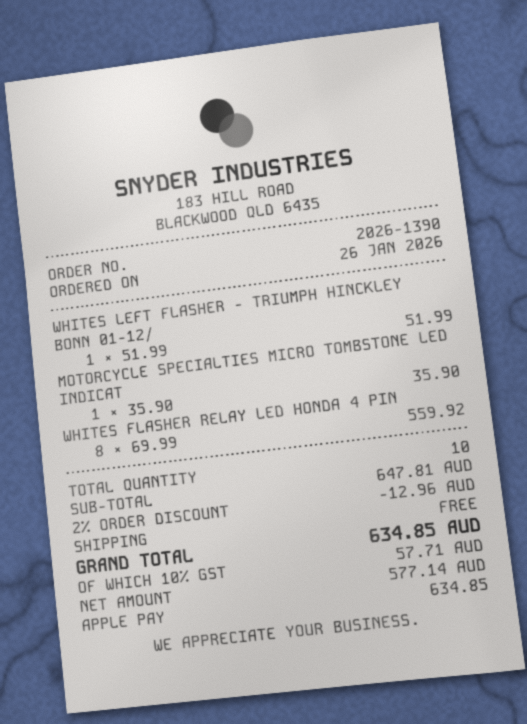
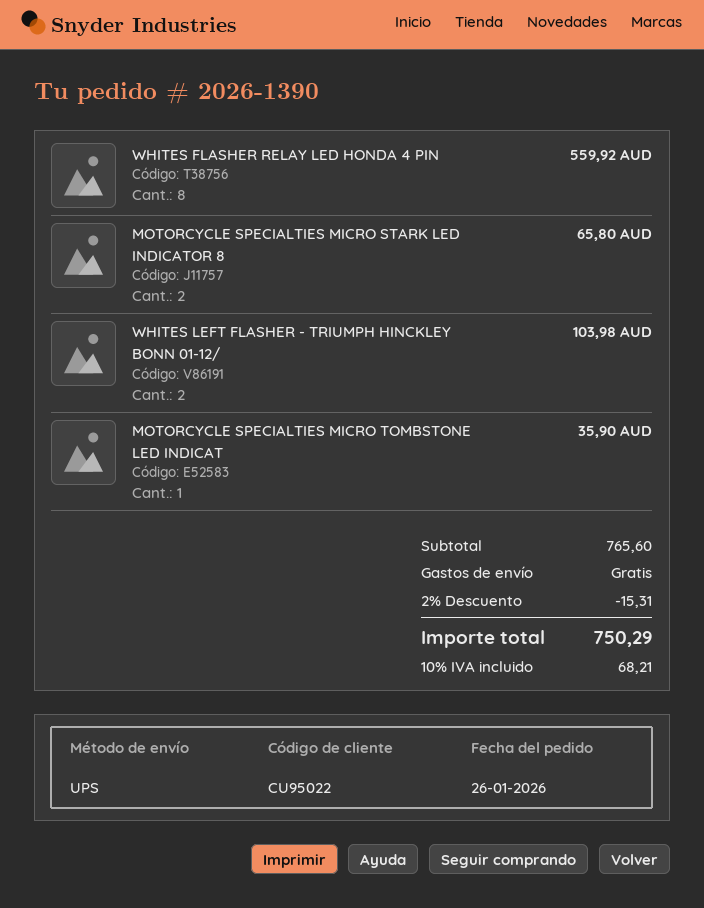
WHITES LEFT FLASHER - TRIUMPH HINCKLEY BONN 01-12/: 1 for 51.99 -> 2 for 103.98
MOTORCYCLE SPECIALTIES MICRO STARK LED INDICATOR 8: none -> 2 for 65.80
subtotal: 647.81 -> 765.60
discount: 2% = 12.96 -> 2% = 15.31
tax: 10% = 57.71 -> 10% = 68.21
total: 634.85 -> 750.29

